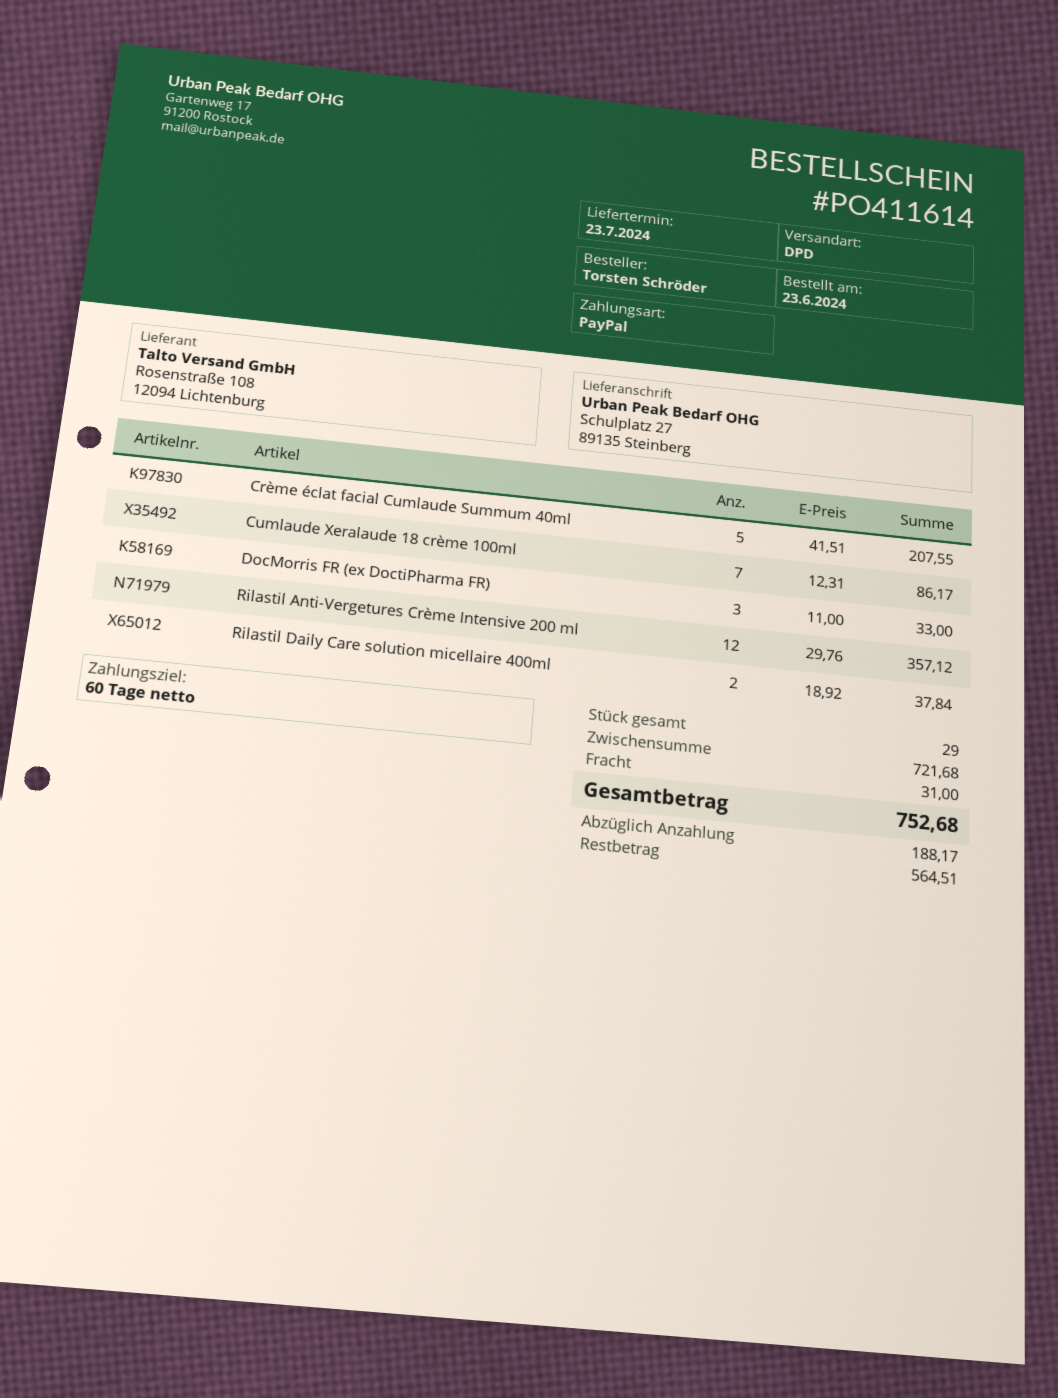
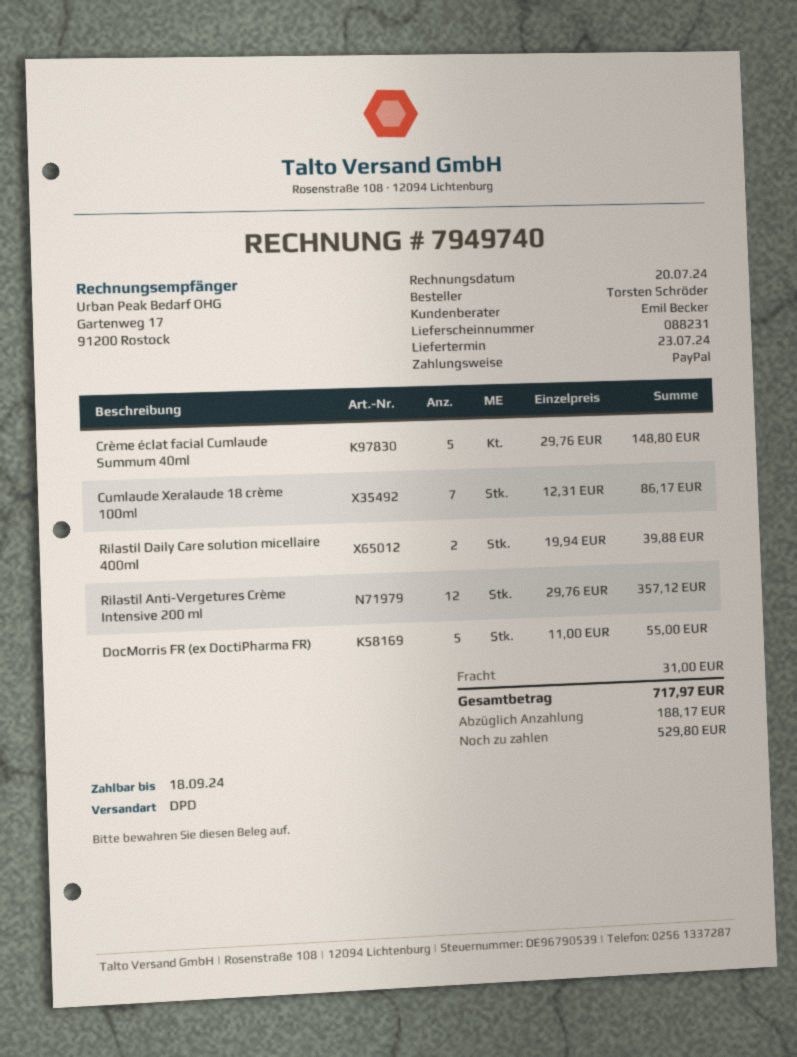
Crème éclat facial Cumlaude Summum 40ml: 5 x 41.51 = 207.55 -> 5 x 29.76 = 148.80
DocMorris FR (ex DoctiPharma FR): 3 x 11.00 = 33.00 -> 5 x 11.00 = 55.00
Rilastil Daily Care solution micellaire 400ml: 2 x 18.92 = 37.84 -> 2 x 19.94 = 39.88
total: 752.68 -> 717.97
balance: 564.51 -> 529.80

